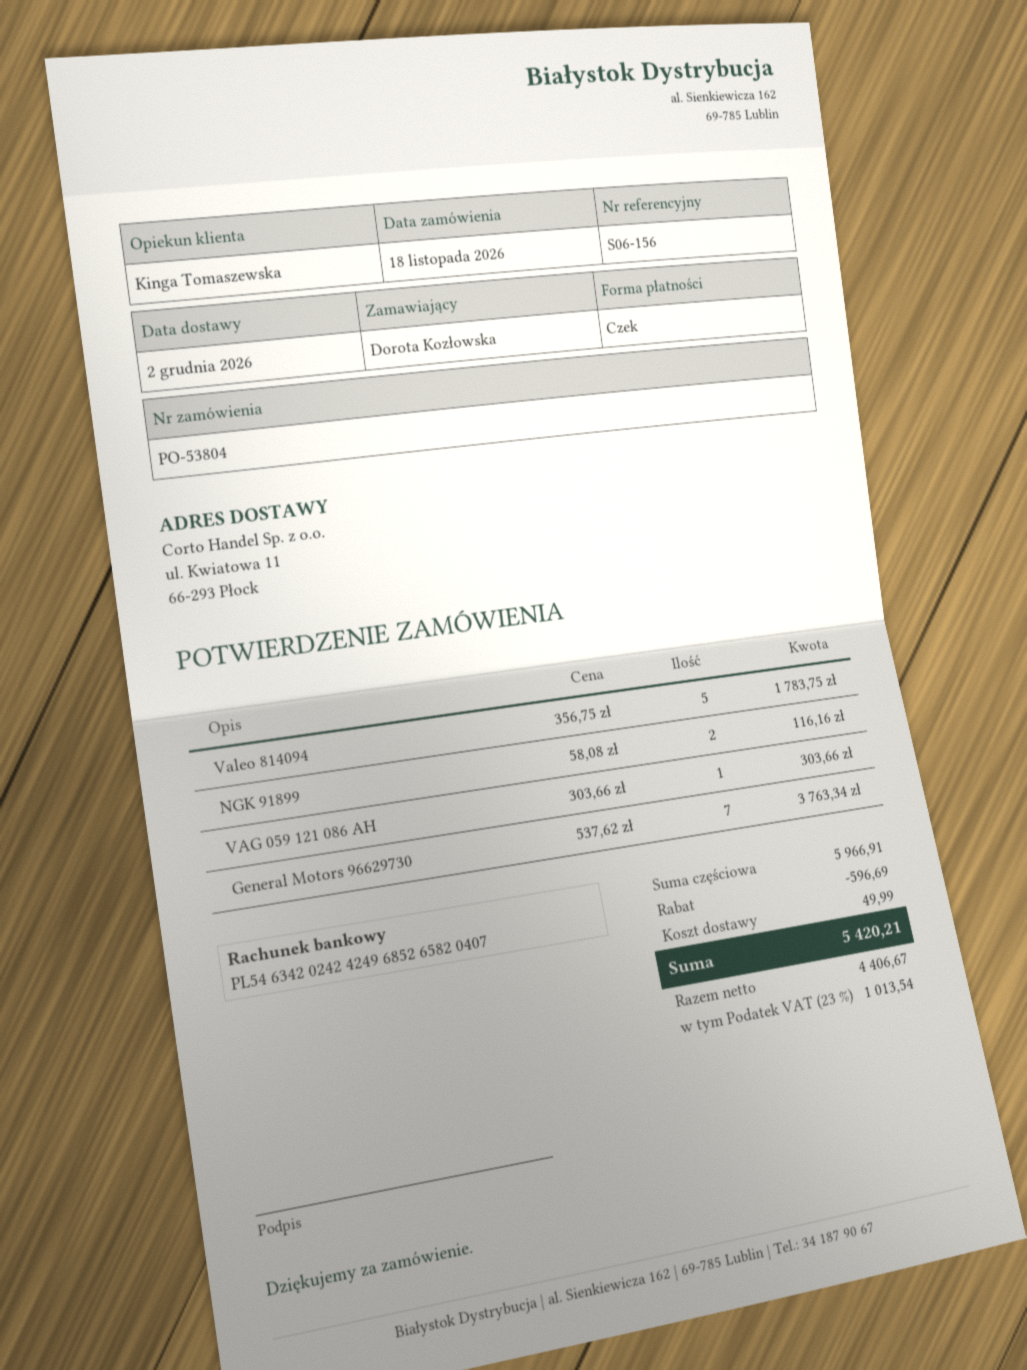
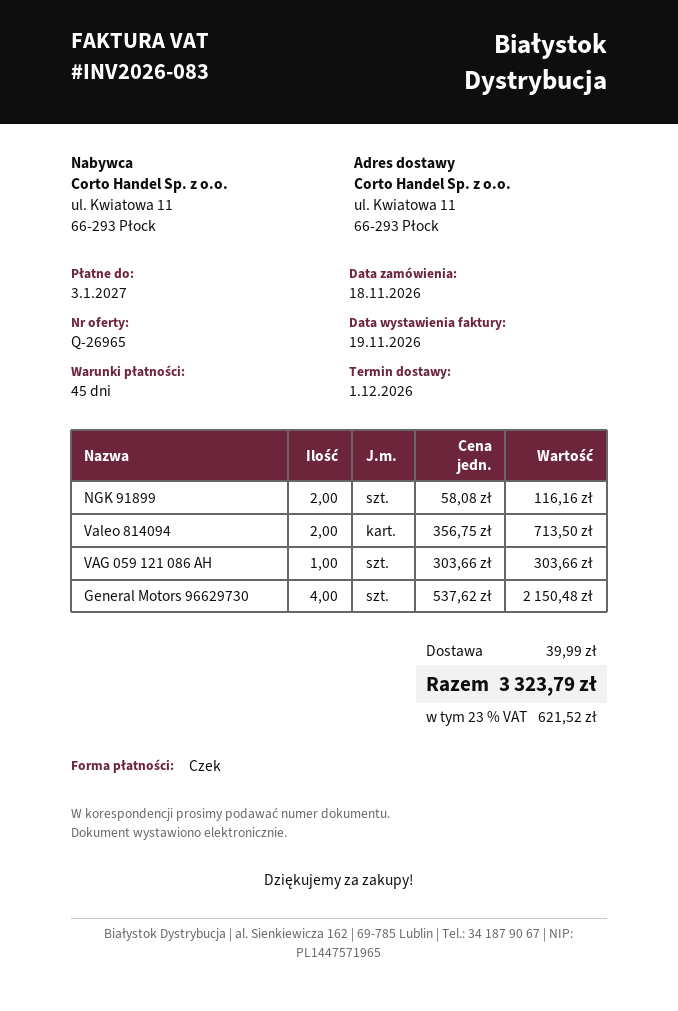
delivery date: 2026-12-02 -> 2026-12-01
Valeo 814094: 5 x 356.75 = 1783.75 -> 2 x 356.75 = 713.50
General Motors 96629730: 7 x 537.62 = 3763.34 -> 4 x 537.62 = 2150.48
discount: 596.69 -> none
shipping: 49.99 -> 39.99
tax: 23% = 1013.54 -> 23% = 621.52
total: 5420.21 -> 3323.79

